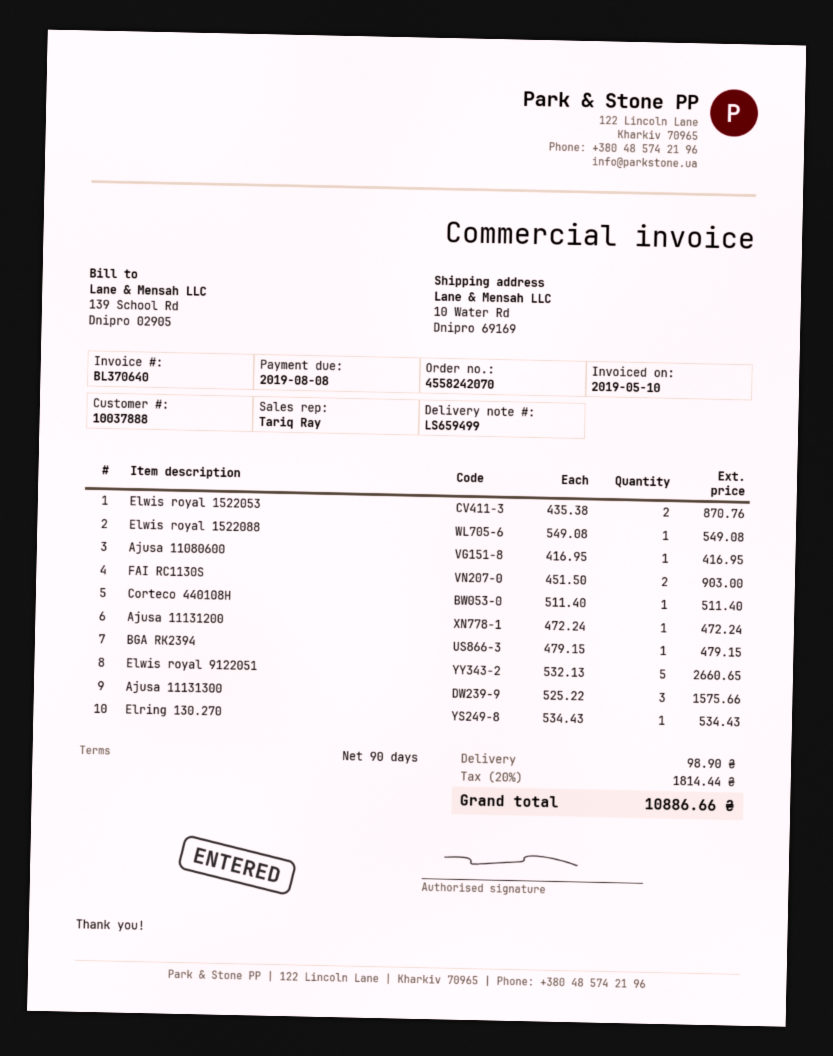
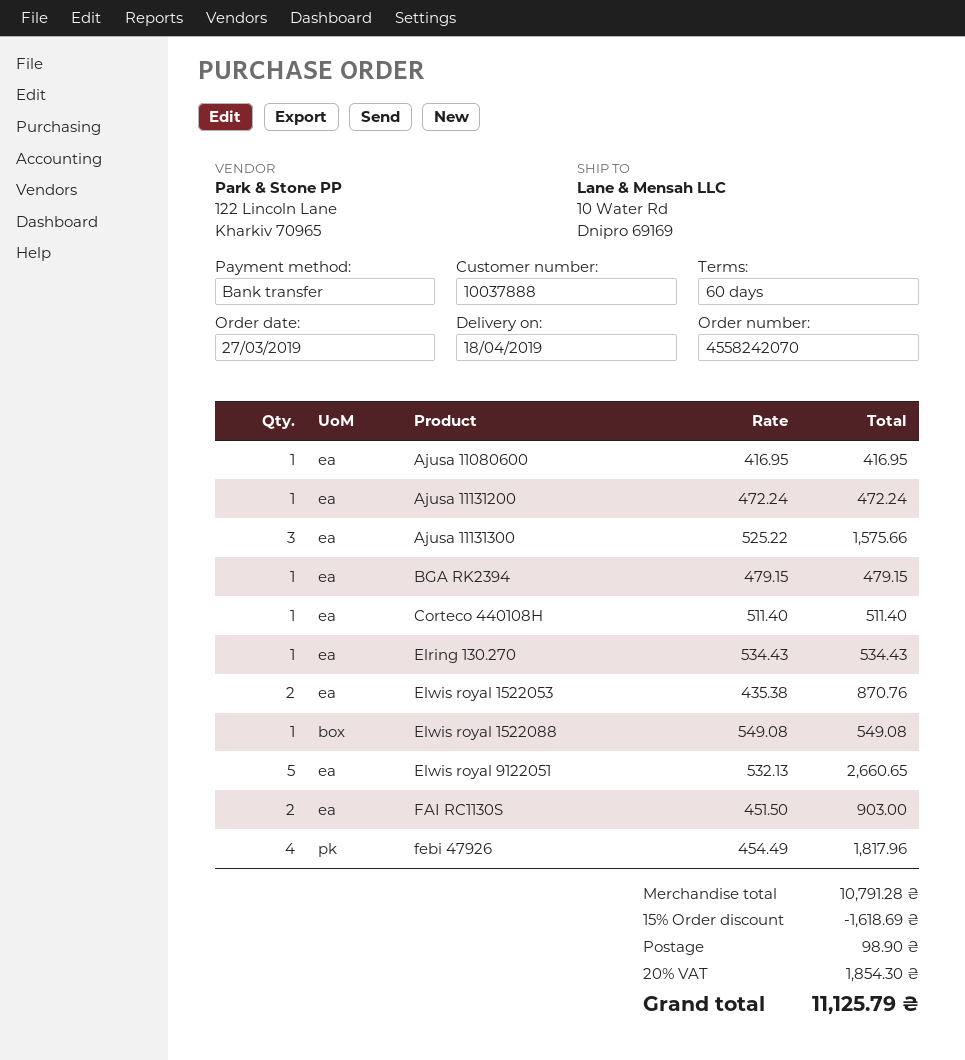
payment terms: 90 days -> 60 days
febi 47926: none -> 4 x 454.49 = 1817.96
discount: none -> 15% = 1618.69
tax: 20% = 1814.44 -> 20% = 1854.30
total: 10886.66 -> 11125.79

